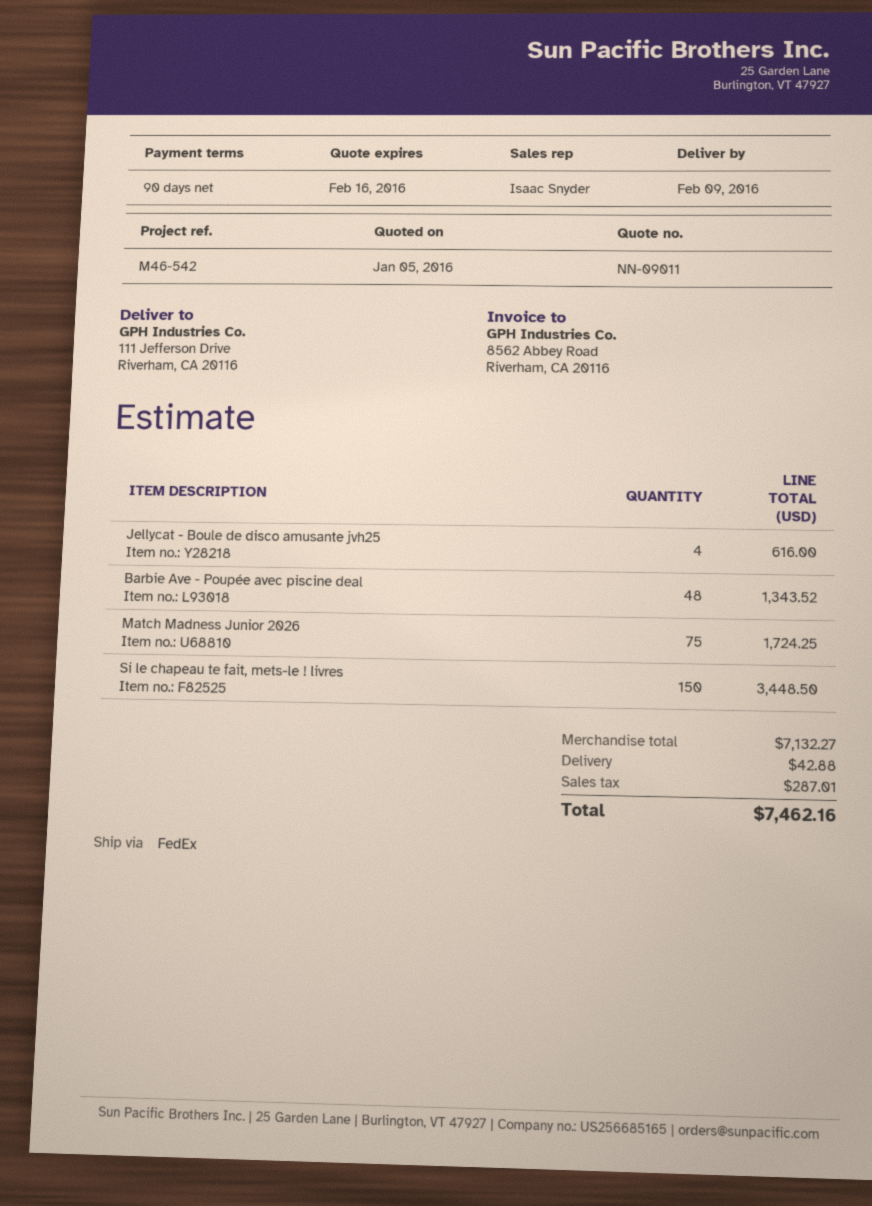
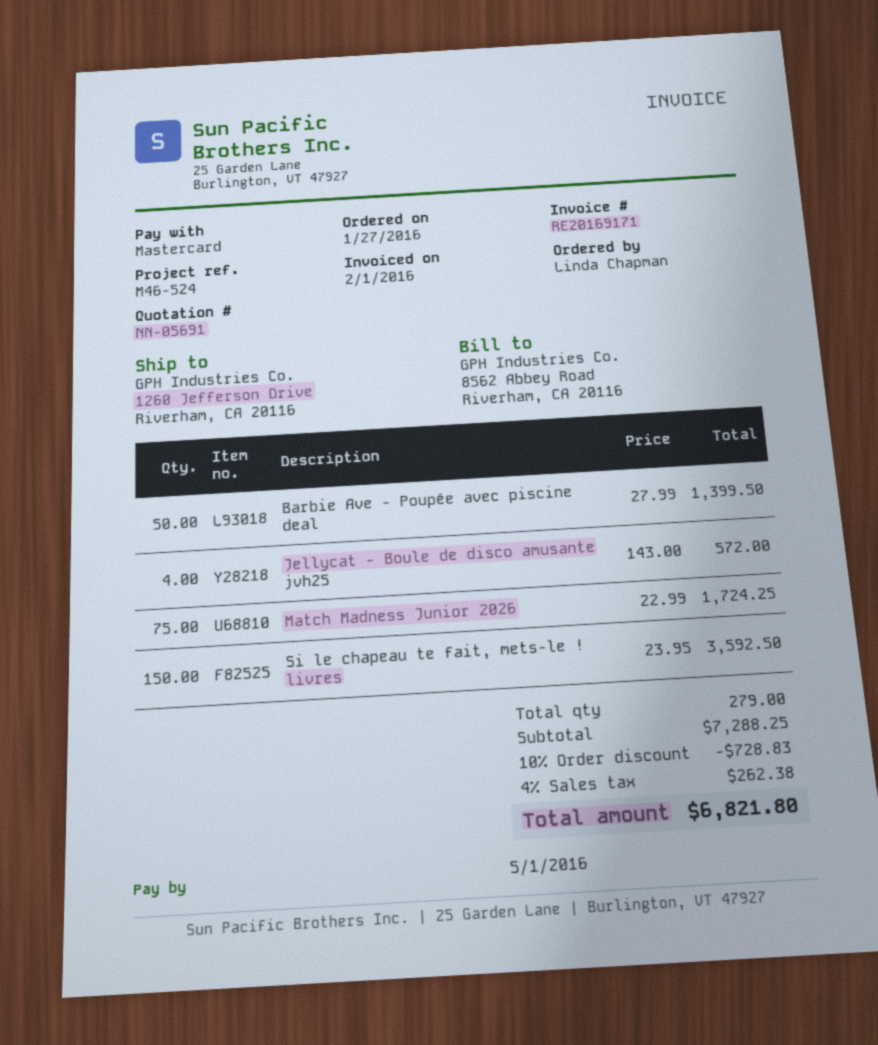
quote number: NN-09011 -> NN-05691
reference: M46-542 -> M46-524
ship to: 111 Jefferson Drive, Riverham, CA 20116 -> 1260 Jefferson Drive, Riverham, CA 20116
Jellycat - Boule de disco amusante jvh25: 4 for 616.00 -> 4 for 572.00
Barbie Ave - Poupée avec piscine deal: 48 for 1343.52 -> 50 for 1399.50
Si le chapeau te fait, mets-le ! livres: 150 for 3448.50 -> 150 for 3592.50
subtotal: 7132.27 -> 7288.25
discount: none -> 10% = 728.83
shipping: 42.88 -> none
tax: 287.01 -> 262.38
total: 7462.16 -> 6821.80

